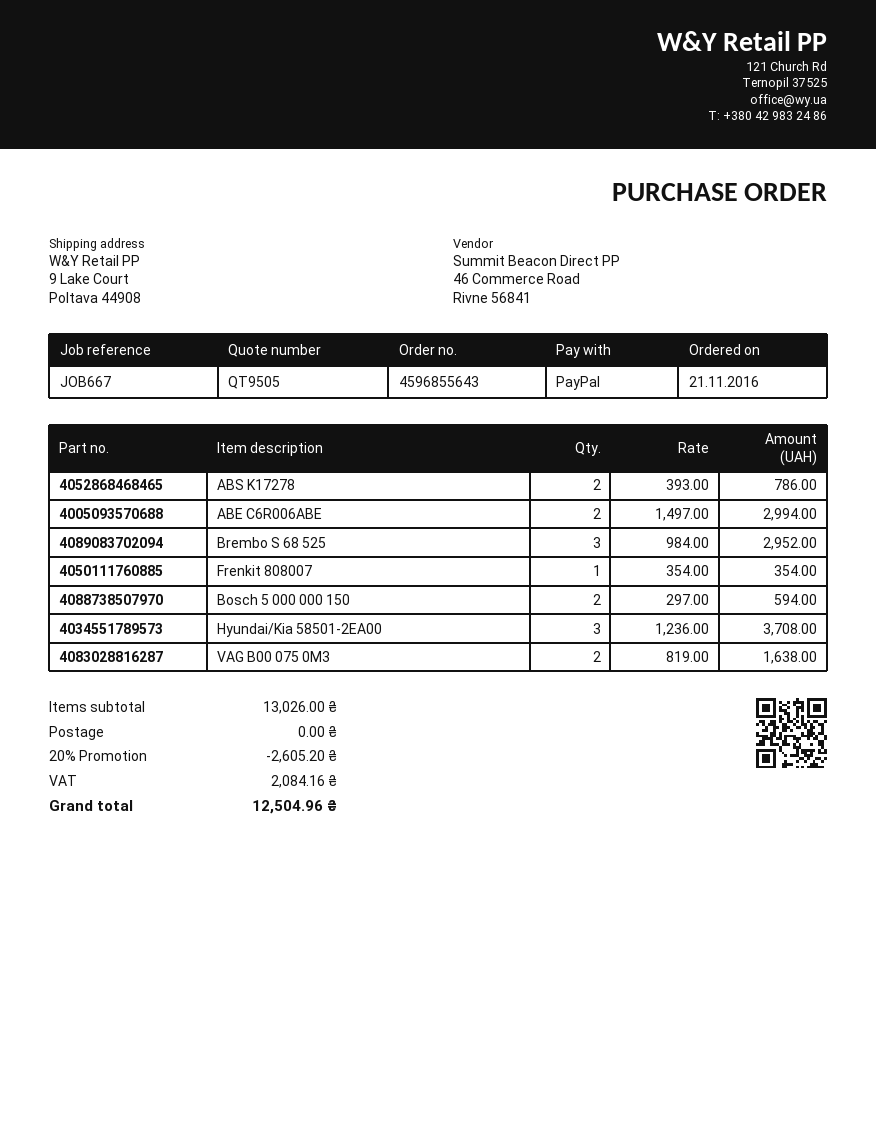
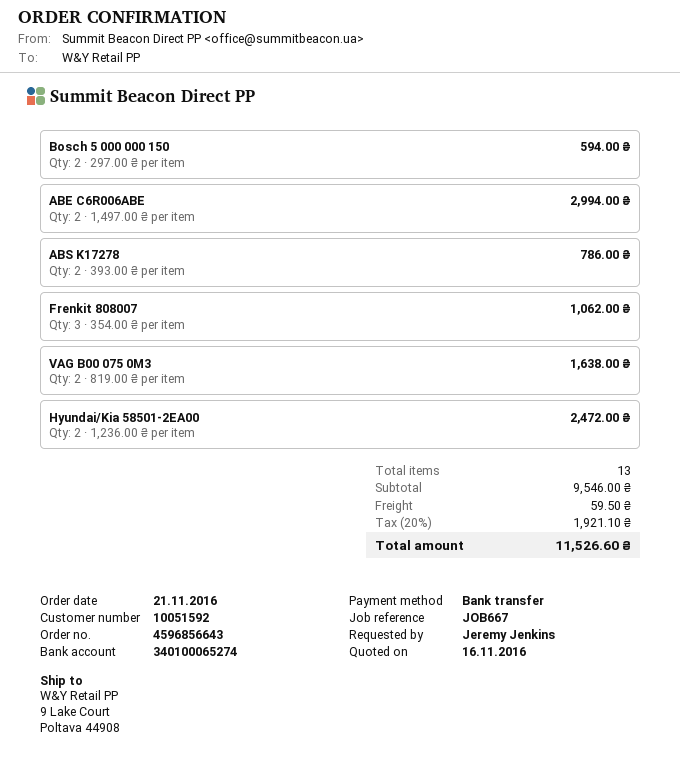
order number: 4596855643 -> 4596856643
payment method: PayPal -> bank transfer
Brembo S 68 525: 3 x 984.00 = 2952.00 -> none
Frenkit 808007: 1 x 354.00 = 354.00 -> 3 x 354.00 = 1062.00
Hyundai/Kia 58501-2EA00: 3 x 1236.00 = 3708.00 -> 2 x 1236.00 = 2472.00
subtotal: 13026.00 -> 9546.00
discount: 20% = 2605.20 -> none
shipping: 0.00 -> 59.50
tax: 2084.16 -> 1921.10
total: 12504.96 -> 11526.60

